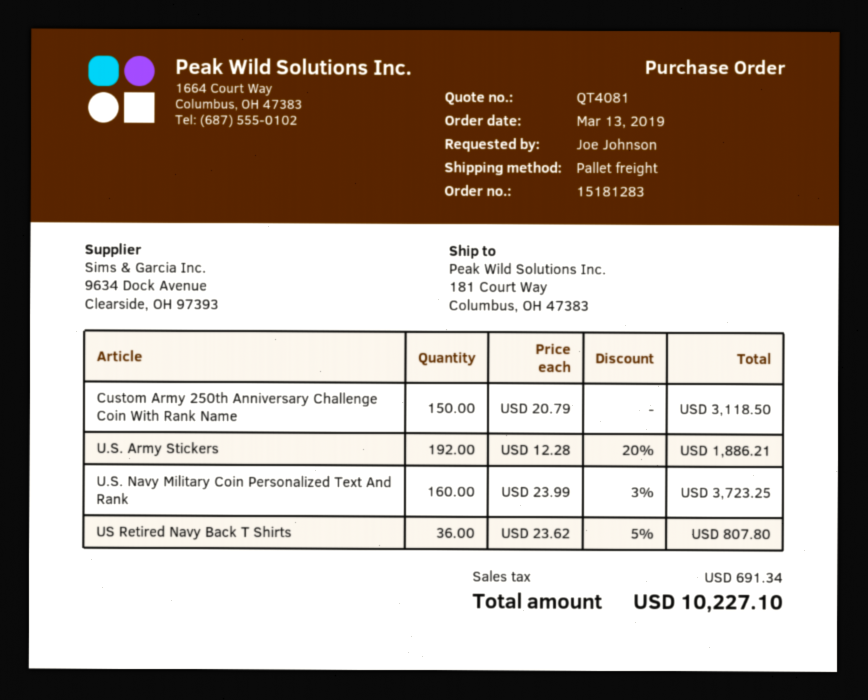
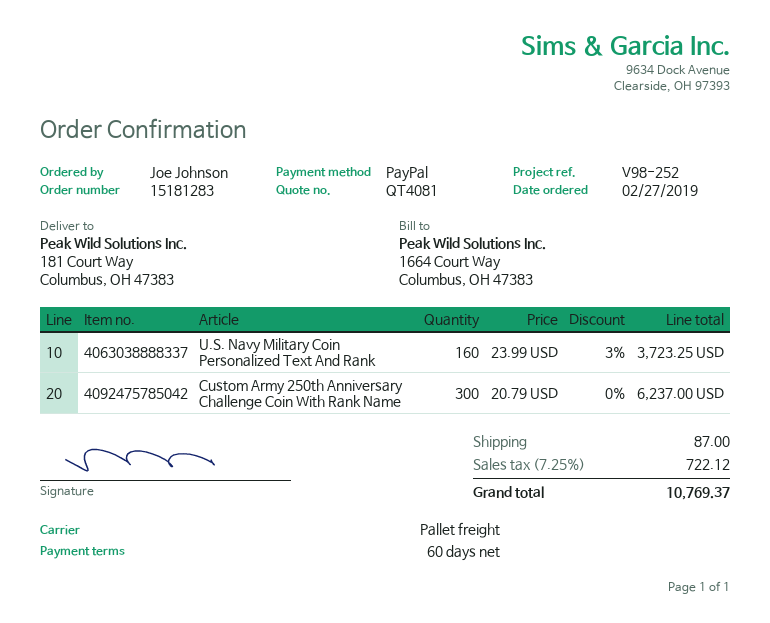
order date: 2019-03-13 -> 2019-02-27
Custom Army 250th Anniversary Challenge Coin With Rank Name: 150 x 20.79 = 3118.50 -> 300 x 20.79 = 6237.00
U.S. Army Stickers: 192 x 12.28 - 20% = 1886.21 -> none
US Retired Navy Back T Shirts: 36 x 23.62 - 5% = 807.80 -> none
shipping: none -> 87.00
tax: 691.34 -> 722.12
total: 10227.10 -> 10769.37

